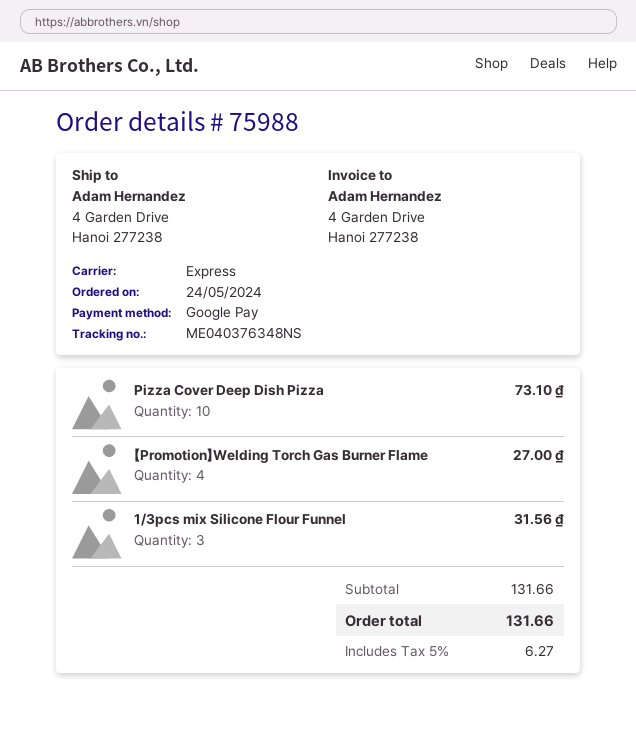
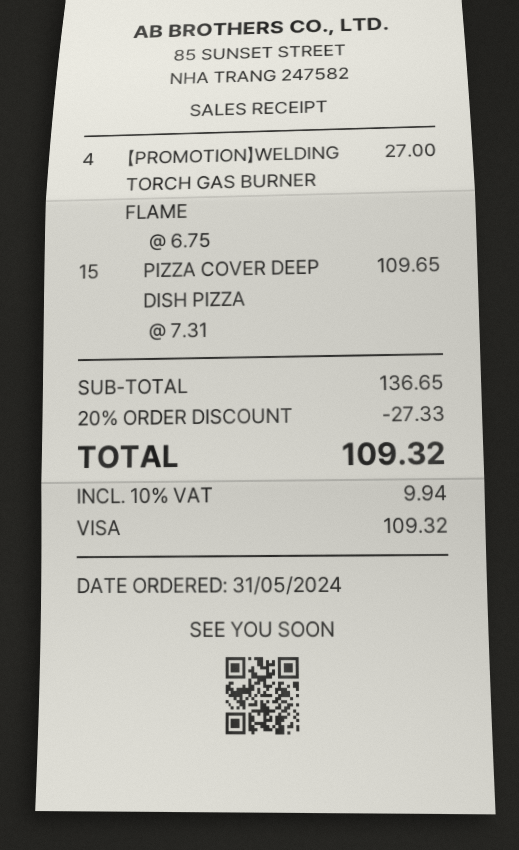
order date: 2024-05-24 -> 2024-05-31
payment method: Google Pay -> Visa
Pizza Cover Deep Dish Pizza: 10 for 73.10 -> 15 for 109.65
1/3pcs mix Silicone Flour Funnel: 3 for 31.56 -> none
subtotal: 131.66 -> 136.65
discount: none -> 20% = 27.33
tax: 5% = 6.27 -> 10% = 9.94
total: 131.66 -> 109.32

